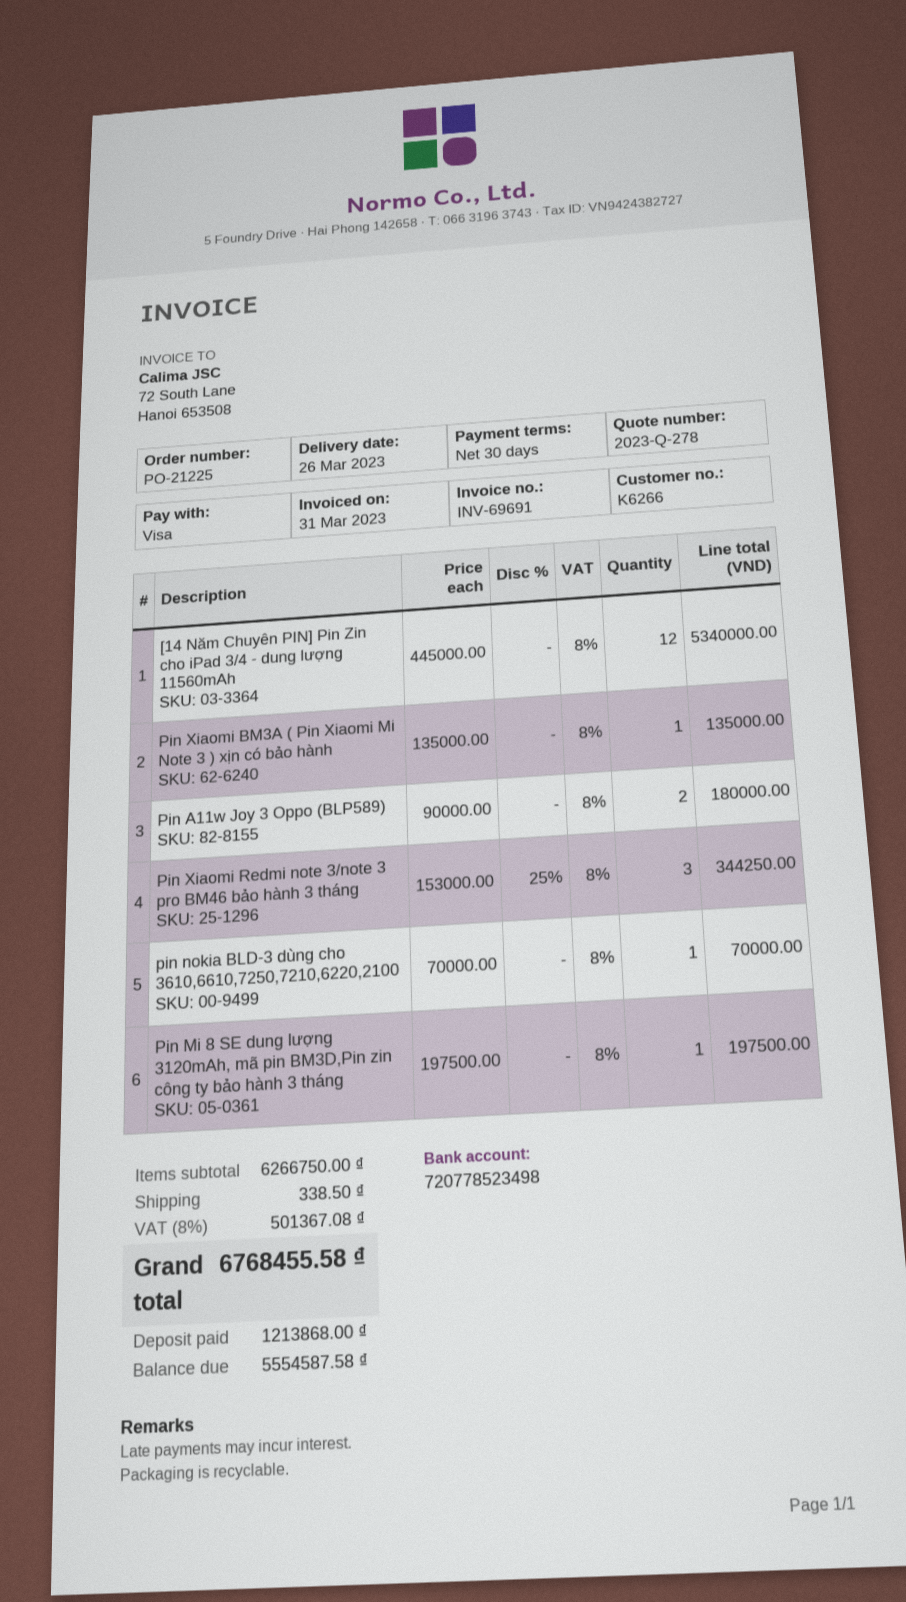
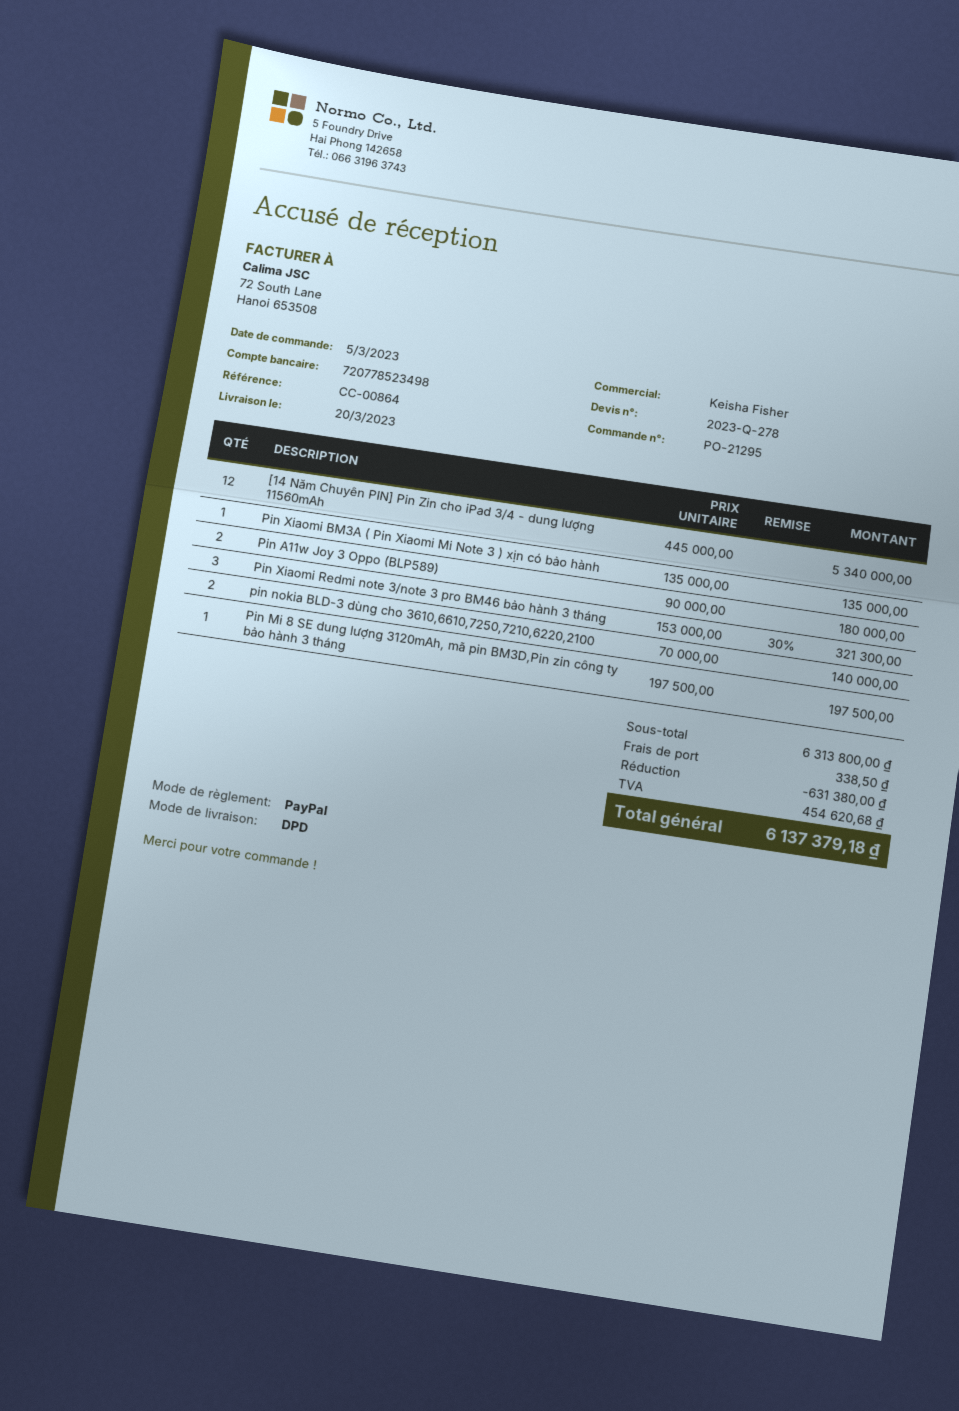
order number: PO-21225 -> PO-21295
delivery date: 2023-03-26 -> 2023-03-20
payment method: Visa -> PayPal
Pin Xiaomi Redmi note 3/note 3 pro BM46 bảo hành 3 tháng: 3 x 153000.00 - 25% = 344250.00 -> 3 x 153000.00 - 30% = 321300.00
pin nokia BLD-3 dùng cho 3610,6610,7250,7210,6220,2100: 1 x 70000.00 = 70000.00 -> 2 x 70000.00 = 140000.00
subtotal: 6266750.00 -> 6313800.00
discount: none -> 631380.00
tax: 501367.08 -> 454620.68
total: 6768455.58 -> 6137379.18

